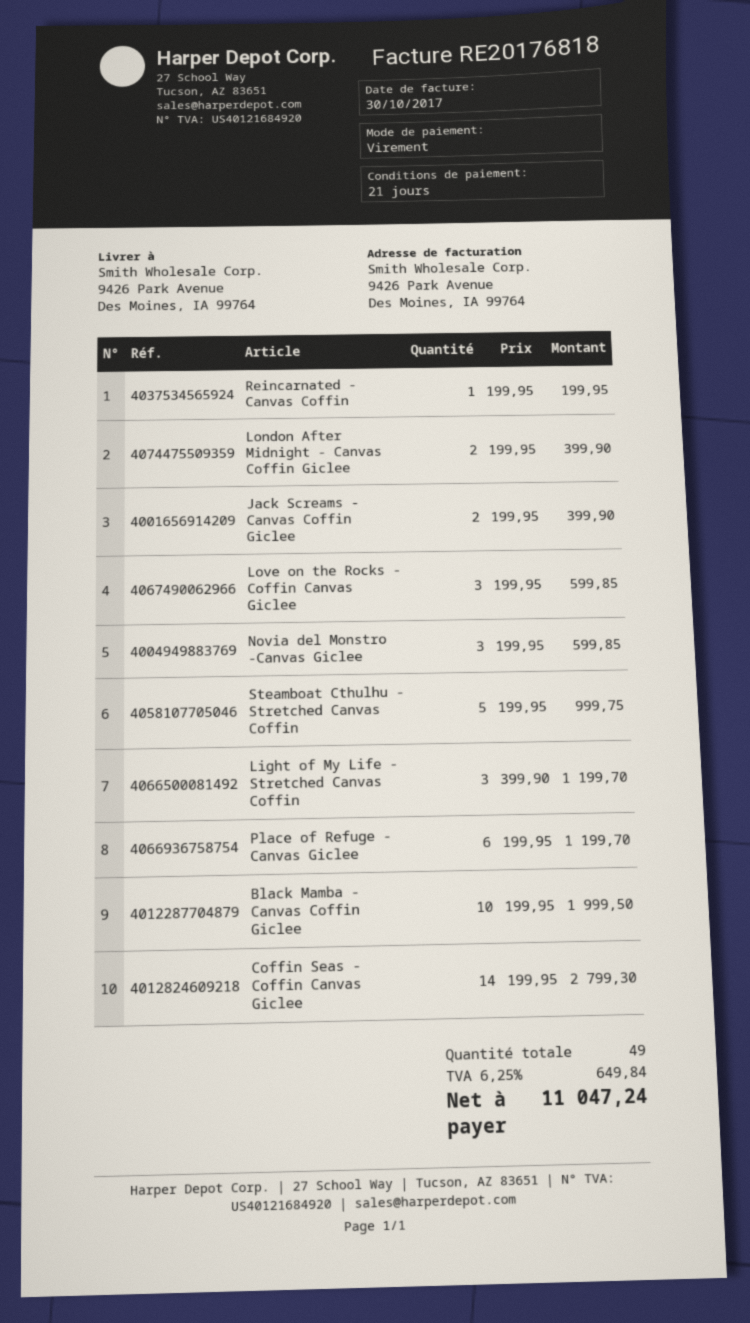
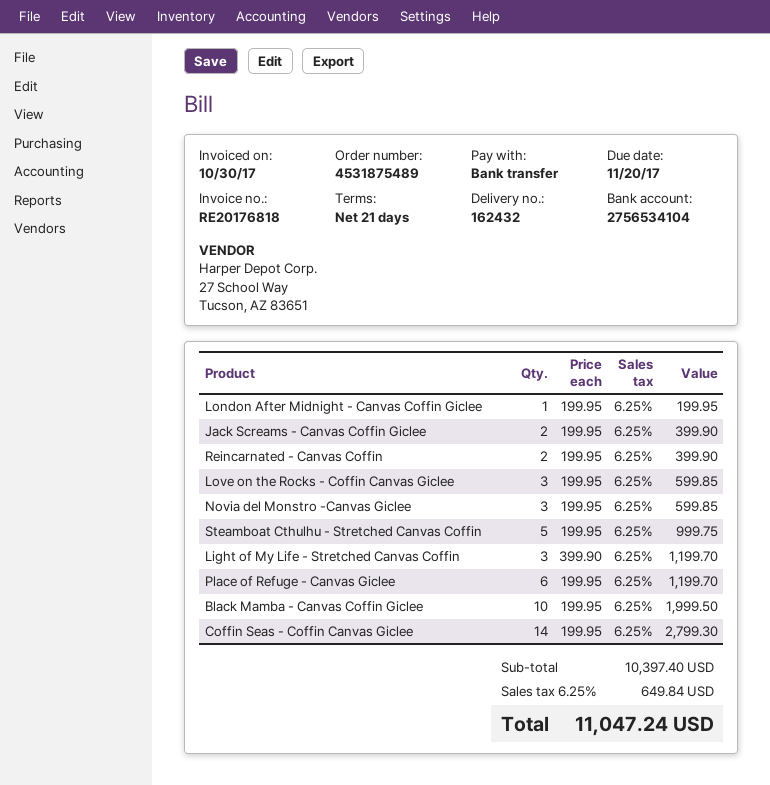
Reincarnated - Canvas Coffin: 1 x 199.95 = 199.95 -> 2 x 199.95 = 399.90
London After Midnight - Canvas Coffin Giclee: 2 x 199.95 = 399.90 -> 1 x 199.95 = 199.95

